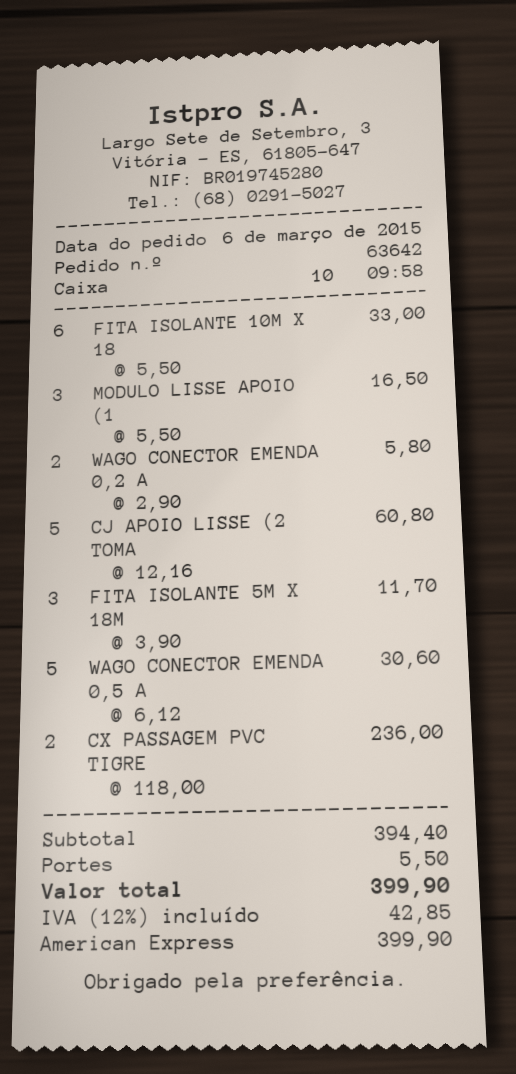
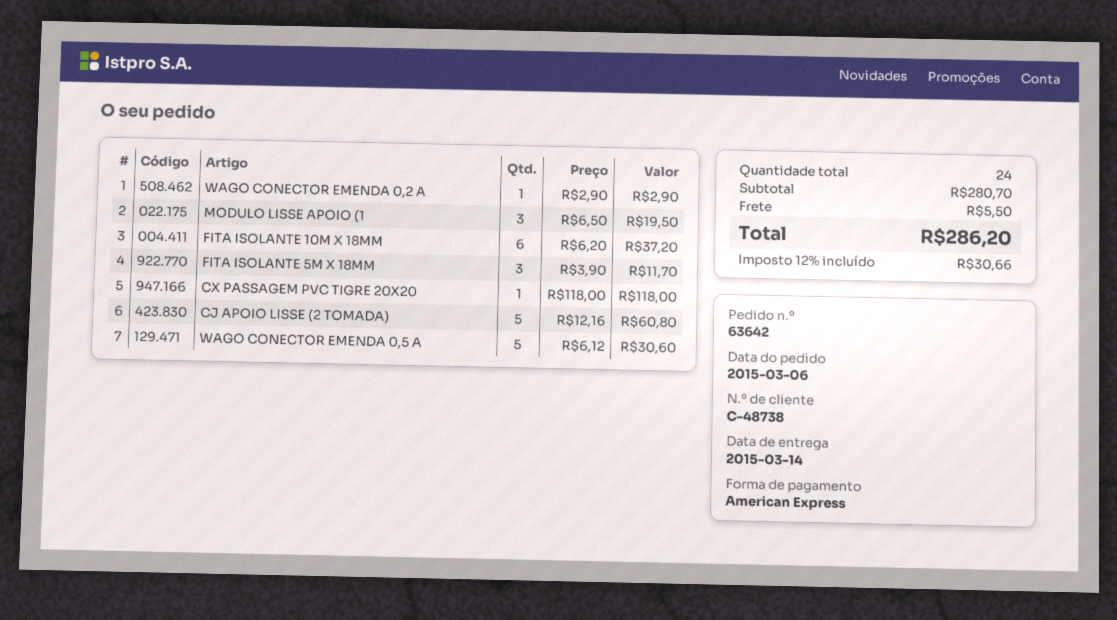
FITA ISOLANTE 10M X 18: 6 x 5.50 = 33.00 -> 6 x 6.20 = 37.20
MODULO LISSE APOIO (1: 3 x 5.50 = 16.50 -> 3 x 6.50 = 19.50
WAGO CONECTOR EMENDA 0,2 A: 2 x 2.90 = 5.80 -> 1 x 2.90 = 2.90
CX PASSAGEM PVC TIGRE: 2 x 118.00 = 236.00 -> 1 x 118.00 = 118.00
subtotal: 394.40 -> 280.70
tax: 12% = 42.85 -> 12% = 30.66
total: 399.90 -> 286.20

